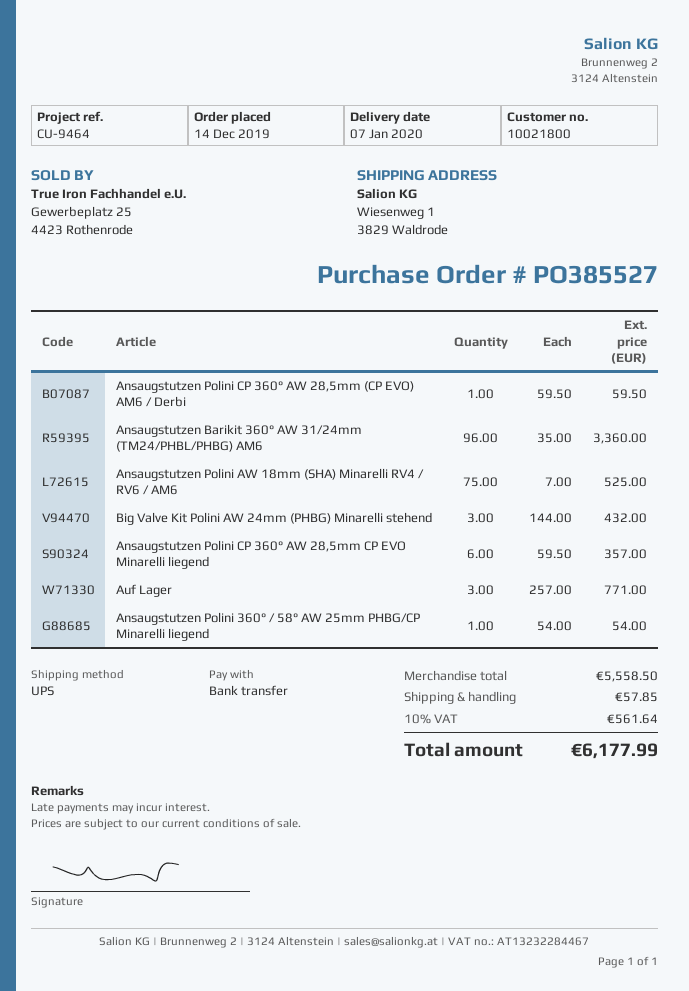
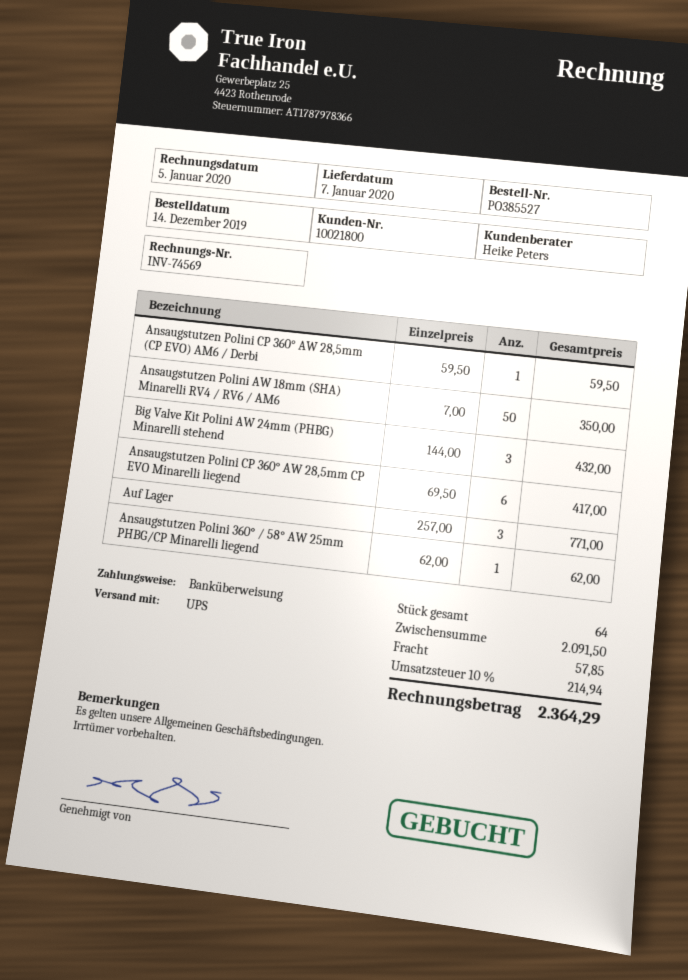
Ansaugstutzen Barikit 360° AW 31/24mm (TM24/PHBL/PHBG) AM6: 96 x 35.00 = 3360.00 -> none
Ansaugstutzen Polini AW 18mm (SHA) Minarelli RV4 / RV6 / AM6: 75 x 7.00 = 525.00 -> 50 x 7.00 = 350.00
Ansaugstutzen Polini CP 360° AW 28,5mm CP EVO Minarelli liegend: 6 x 59.50 = 357.00 -> 6 x 69.50 = 417.00
Ansaugstutzen Polini 360° / 58° AW 25mm PHBG/CP Minarelli liegend: 1 x 54.00 = 54.00 -> 1 x 62.00 = 62.00
subtotal: 5558.50 -> 2091.50
tax: 10% = 561.64 -> 10% = 214.94
total: 6177.99 -> 2364.29

